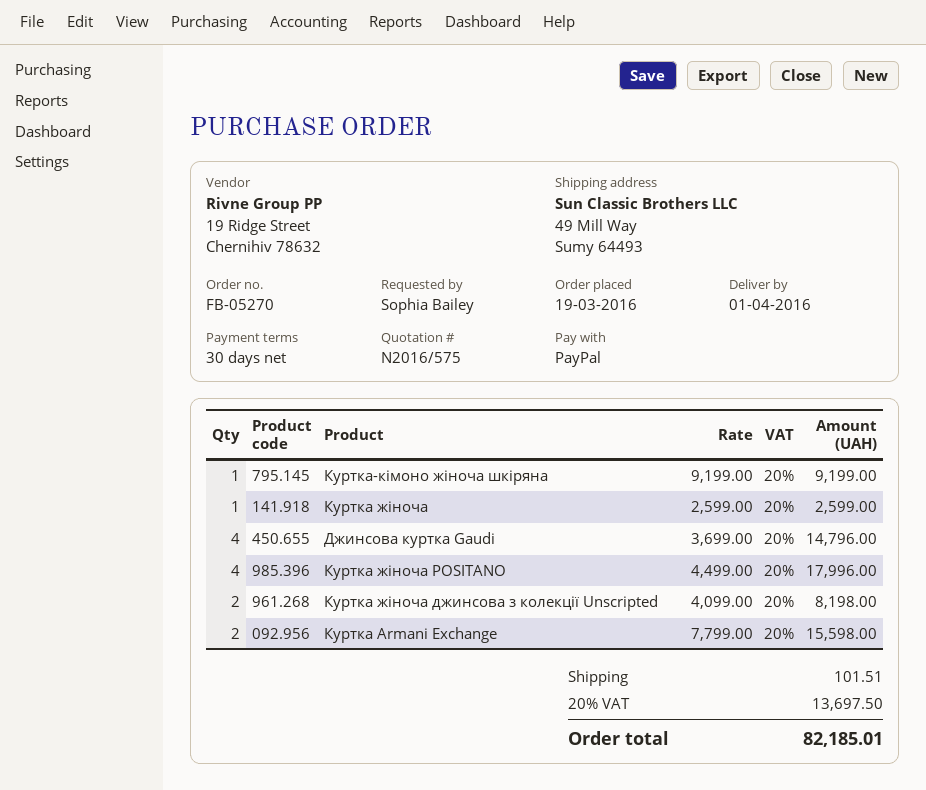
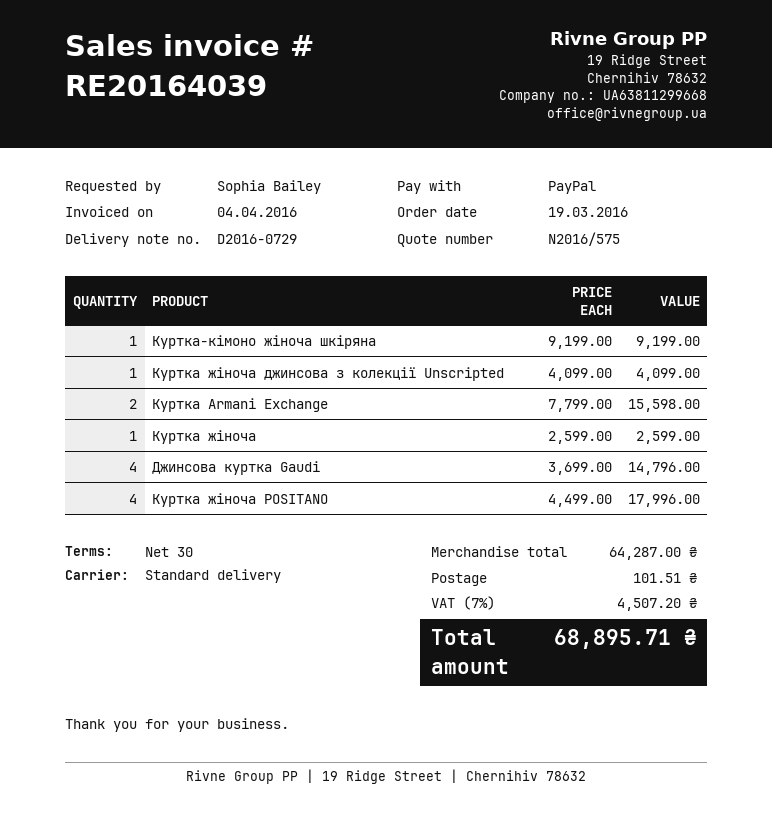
Куртка жіноча джинсова з колекції Unscripted: 2 x 4099.00 = 8198.00 -> 1 x 4099.00 = 4099.00
tax: 20% = 13697.50 -> 7% = 4507.20
total: 82185.01 -> 68895.71

